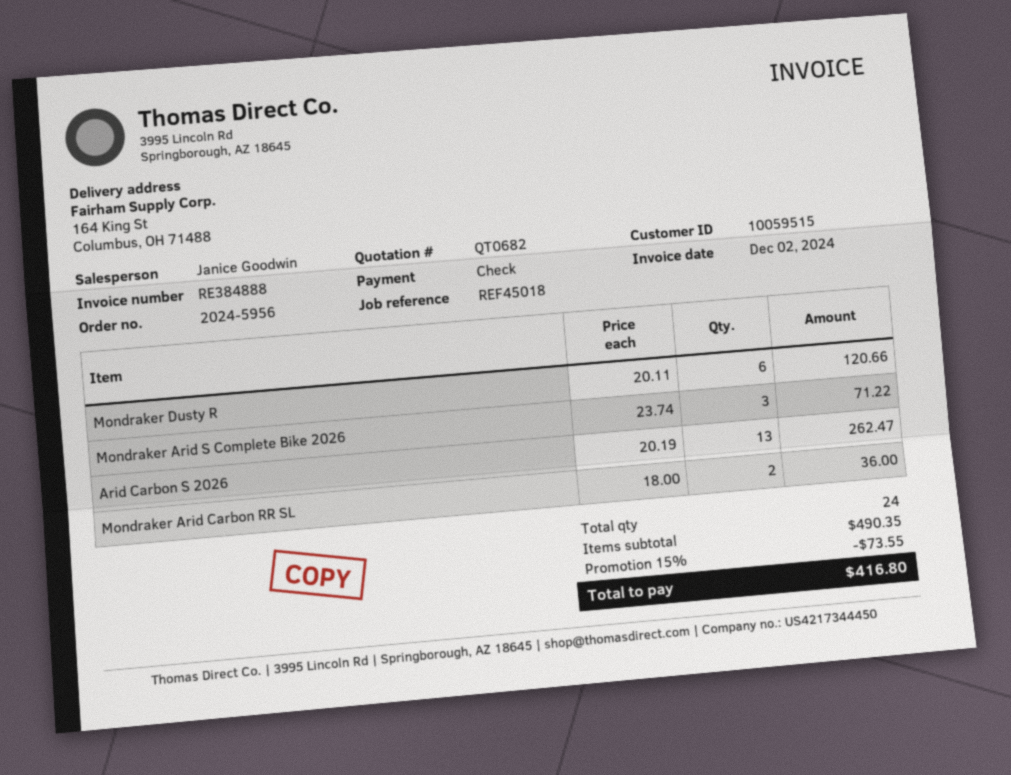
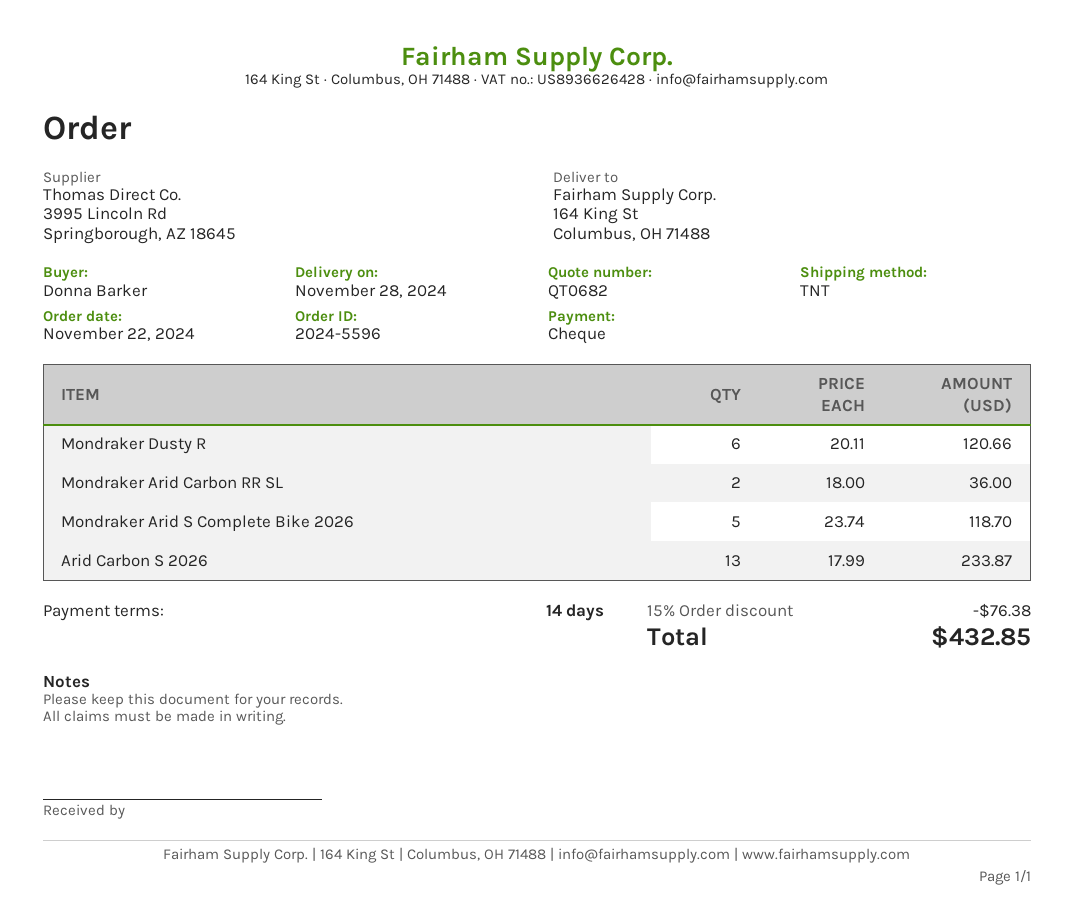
order number: 2024-5956 -> 2024-5596
Mondraker Arid S Complete Bike 2026: 3 x 23.74 = 71.22 -> 5 x 23.74 = 118.70
Arid Carbon S 2026: 13 x 20.19 = 262.47 -> 13 x 17.99 = 233.87
discount: 15% = 73.55 -> 15% = 76.38
total: 416.80 -> 432.85

